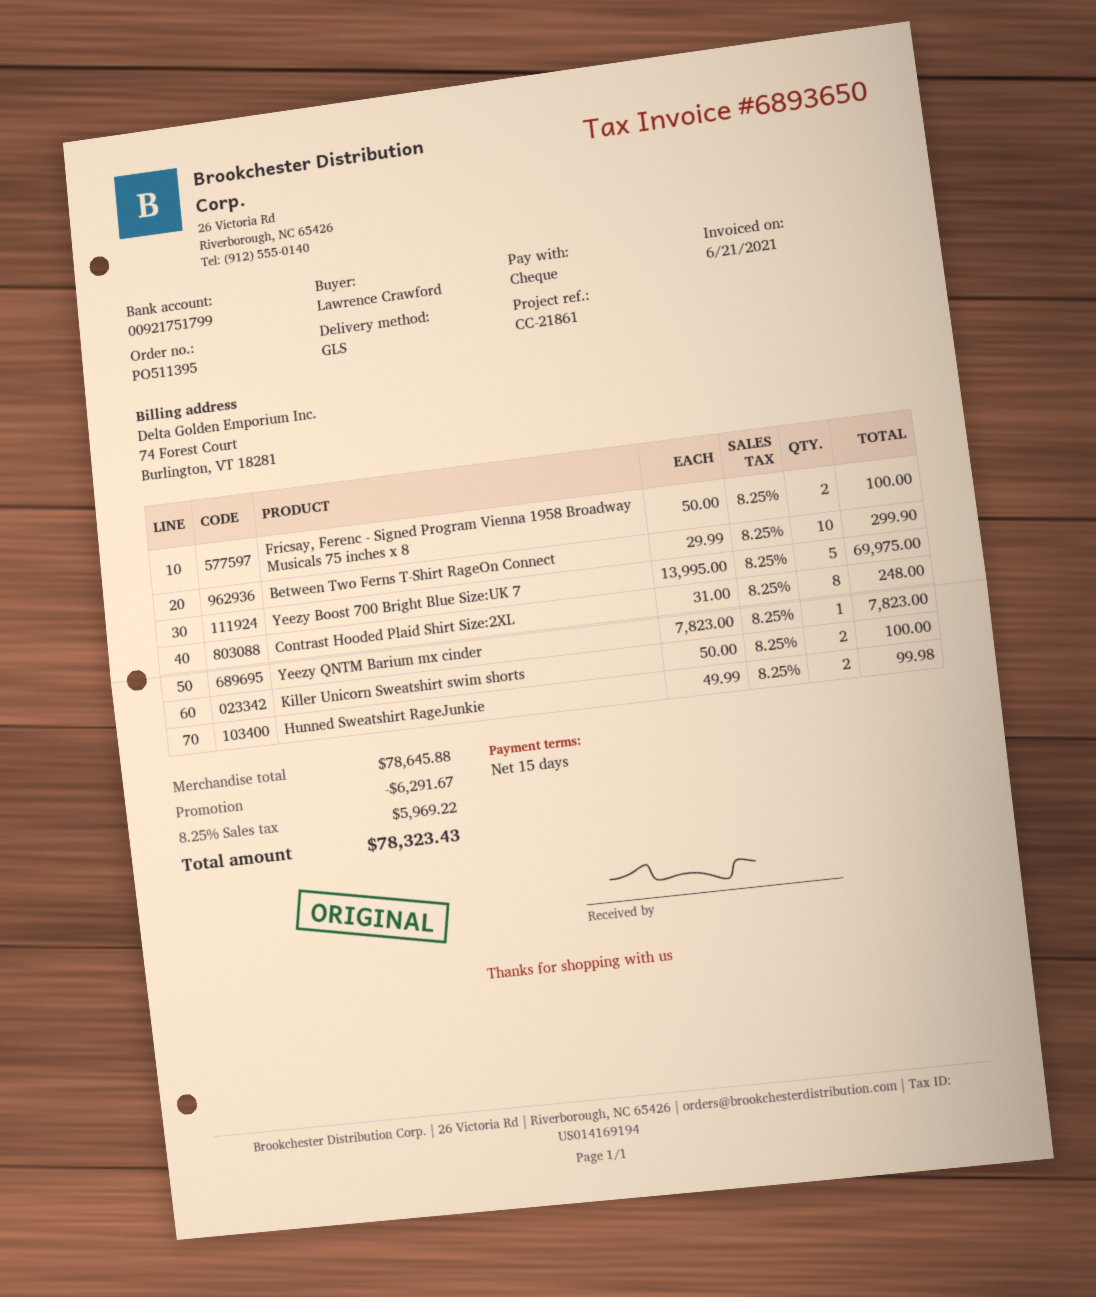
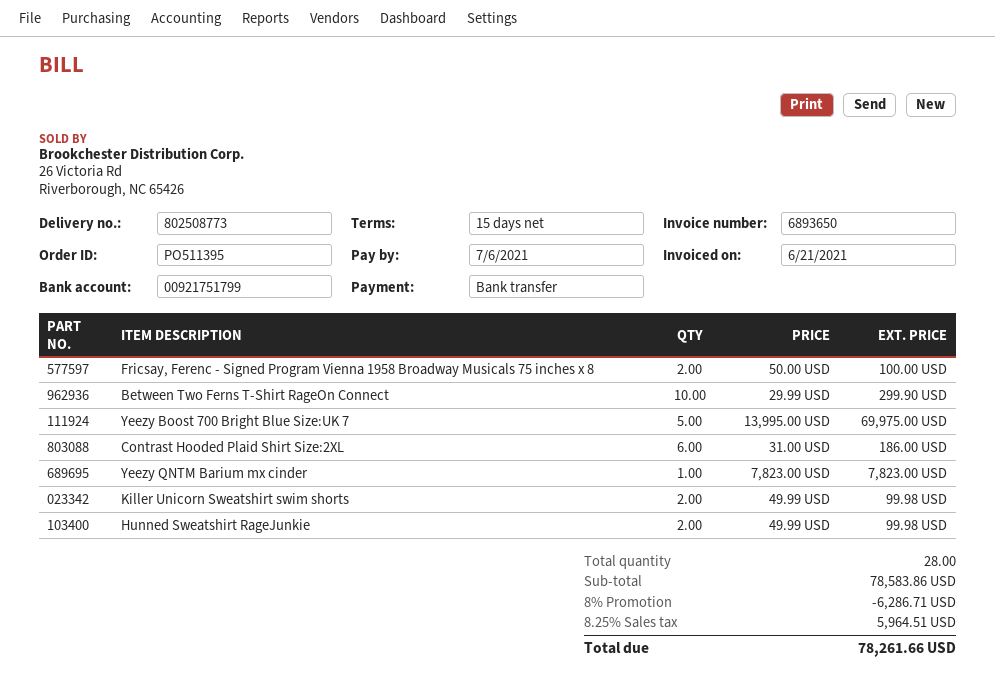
payment method: cheque -> bank transfer
Contrast Hooded Plaid Shirt Size:2XL: 8 x 31.00 = 248.00 -> 6 x 31.00 = 186.00
Killer Unicorn Sweatshirt swim shorts: 2 x 50.00 = 100.00 -> 2 x 49.99 = 99.98
subtotal: 78645.88 -> 78583.86
discount: 6291.67 -> 6286.71
tax: 8.25% = 5969.22 -> 8.25% = 5964.51
total: 78323.43 -> 78261.66

